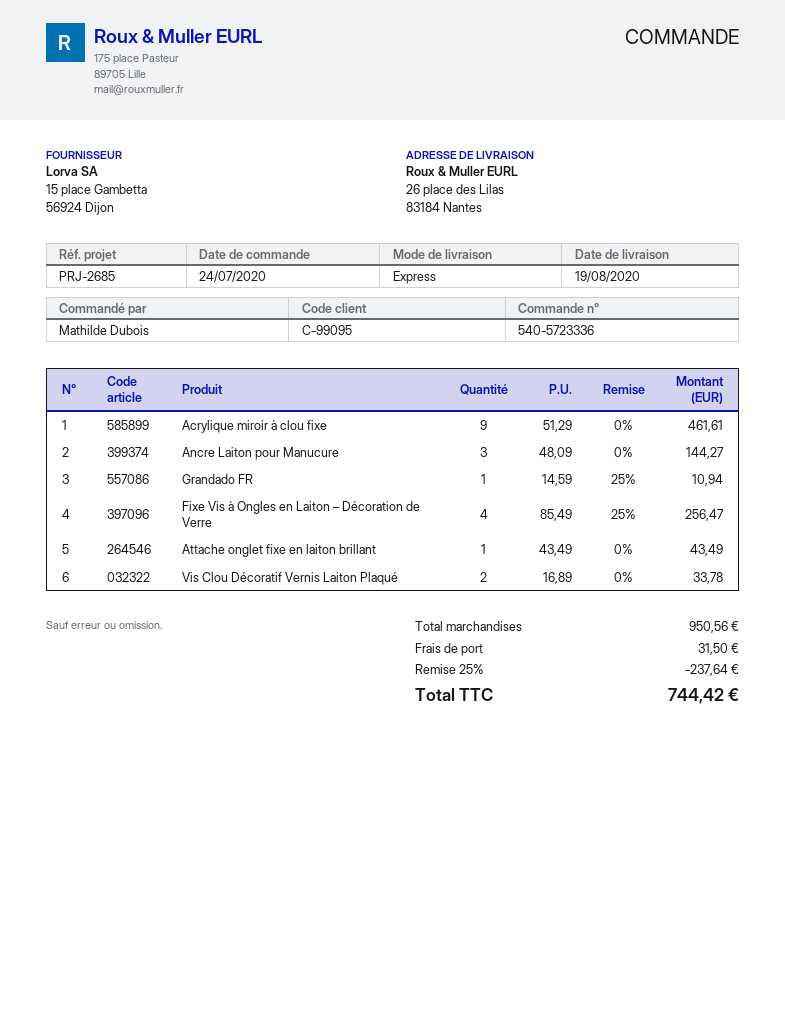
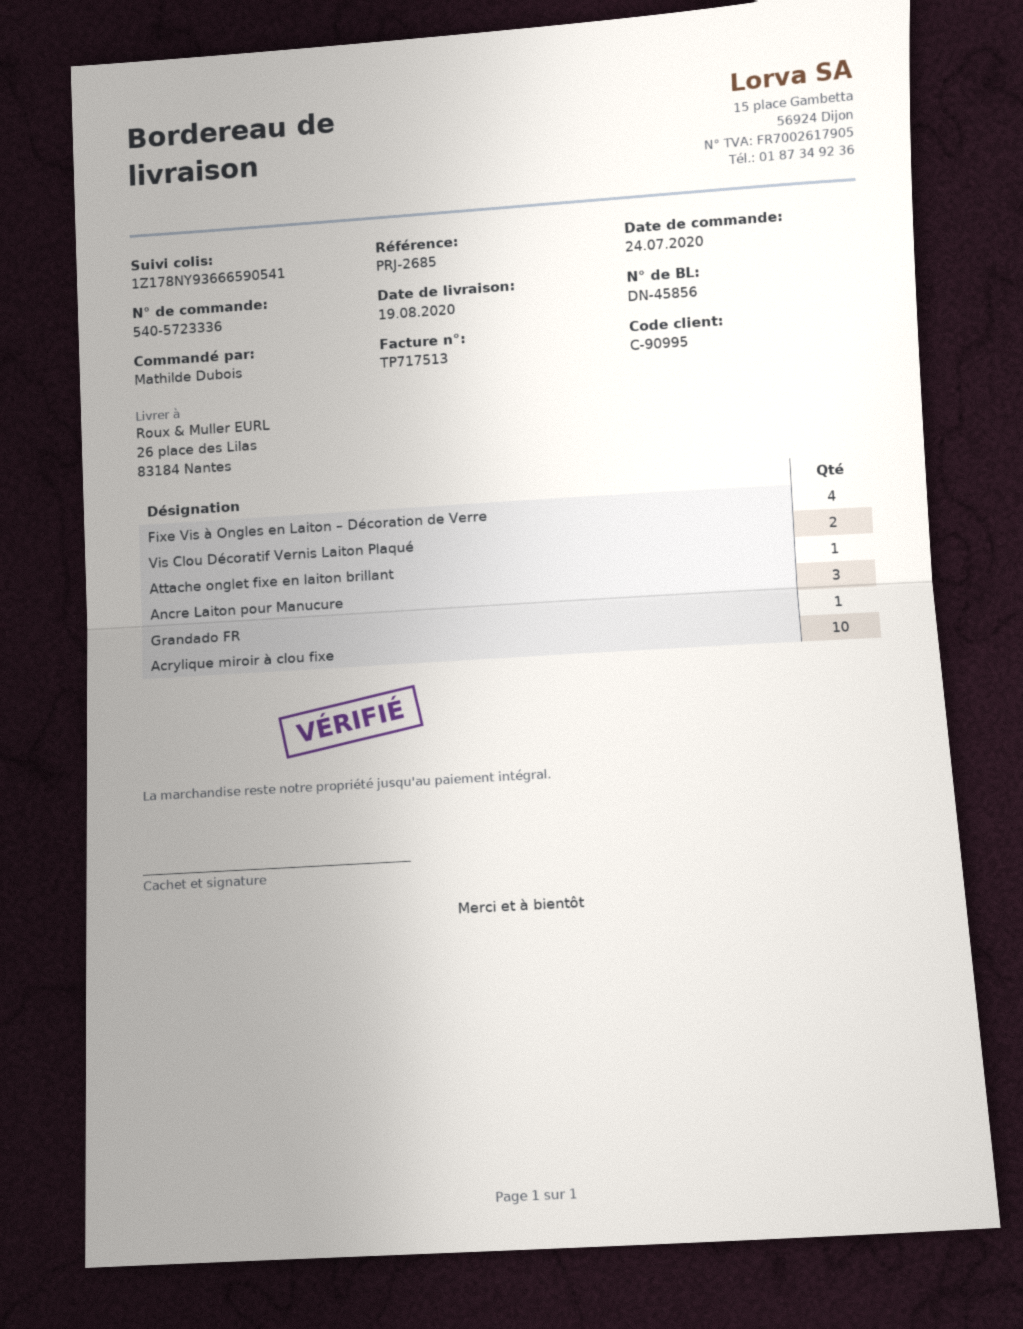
customer number: C-99095 -> C-90995
Acrylique miroir à clou fixe: 9 -> 10

